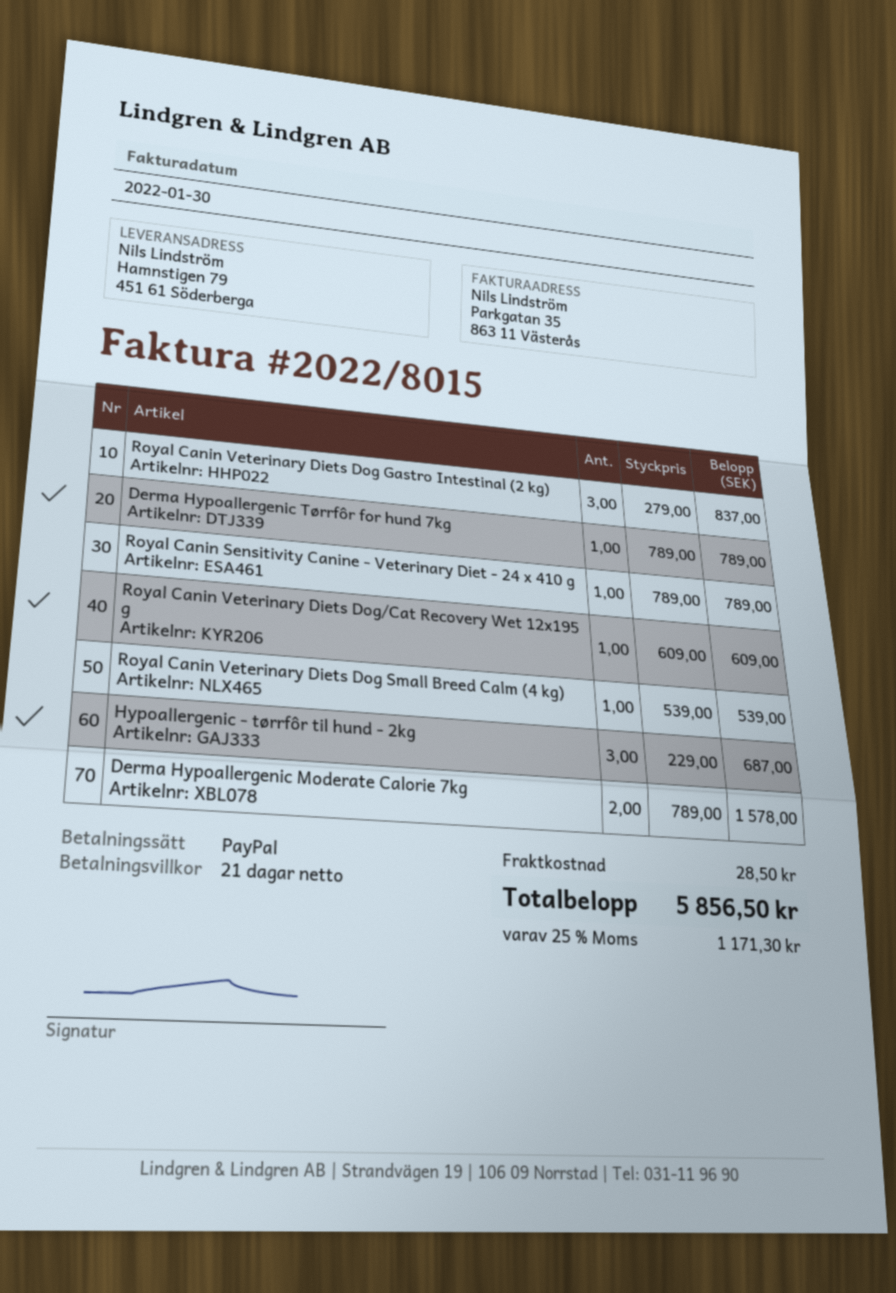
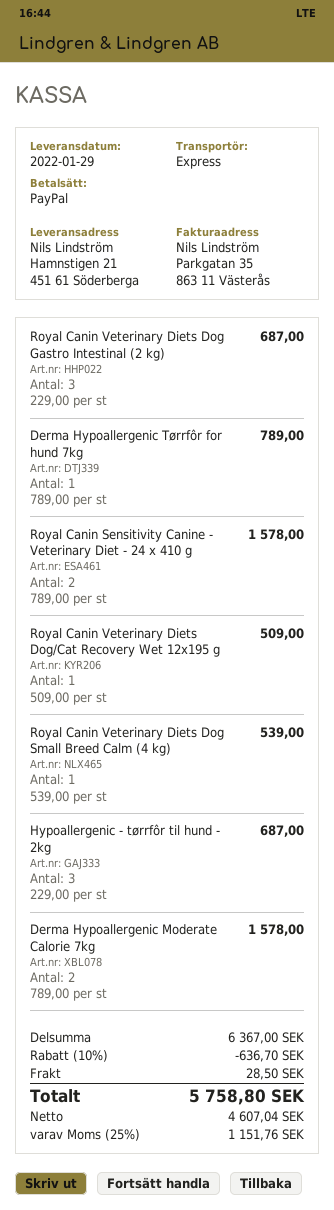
ship to: Hamnstigen 79, 451 61 Söderberga -> Hamnstigen 21, 451 61 Söderberga
Royal Canin Veterinary Diets Dog Gastro Intestinal (2 kg): 3 x 279.00 = 837.00 -> 3 x 229.00 = 687.00
Royal Canin Sensitivity Canine - Veterinary Diet - 24 x 410 g: 1 x 789.00 = 789.00 -> 2 x 789.00 = 1578.00
Royal Canin Veterinary Diets Dog/Cat Recovery Wet 12x195 g: 1 x 609.00 = 609.00 -> 1 x 509.00 = 509.00
discount: none -> 10% = 636.70
tax: 25% = 1171.30 -> 25% = 1151.76
total: 5856.50 -> 5758.80

